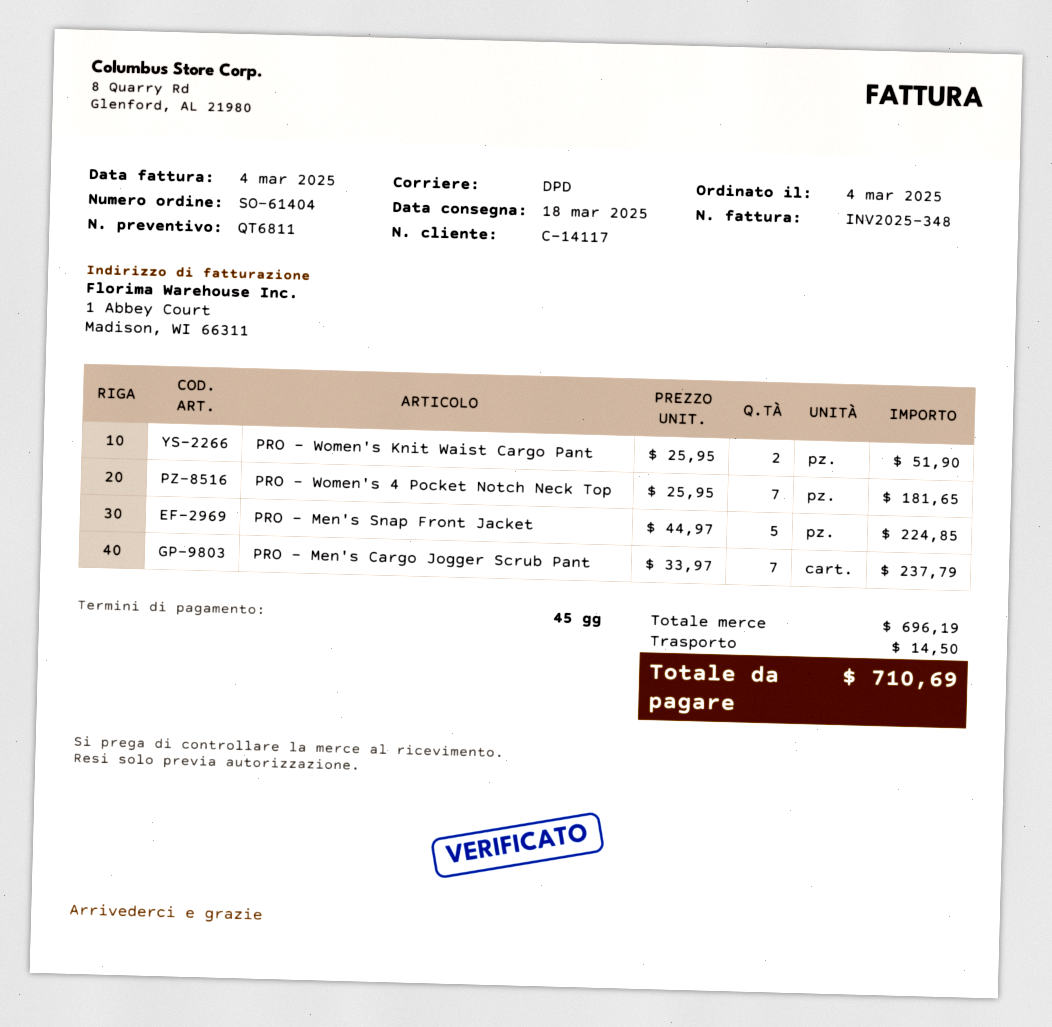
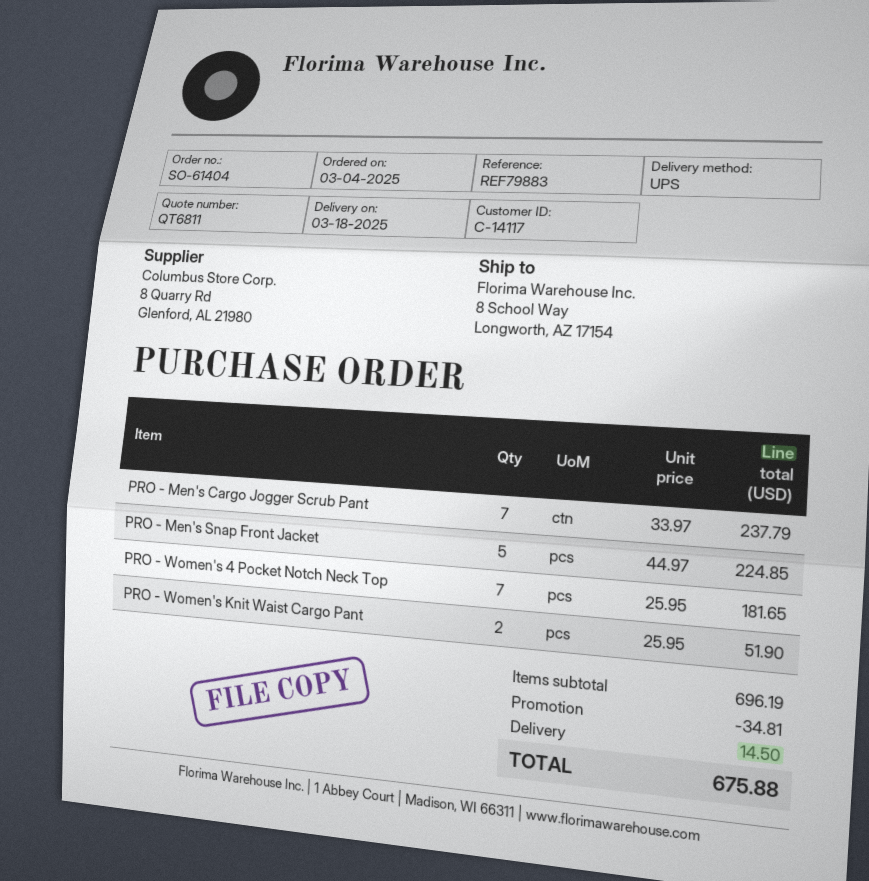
shipping method: DPD -> UPS
discount: none -> 34.81
total: 710.69 -> 675.88

